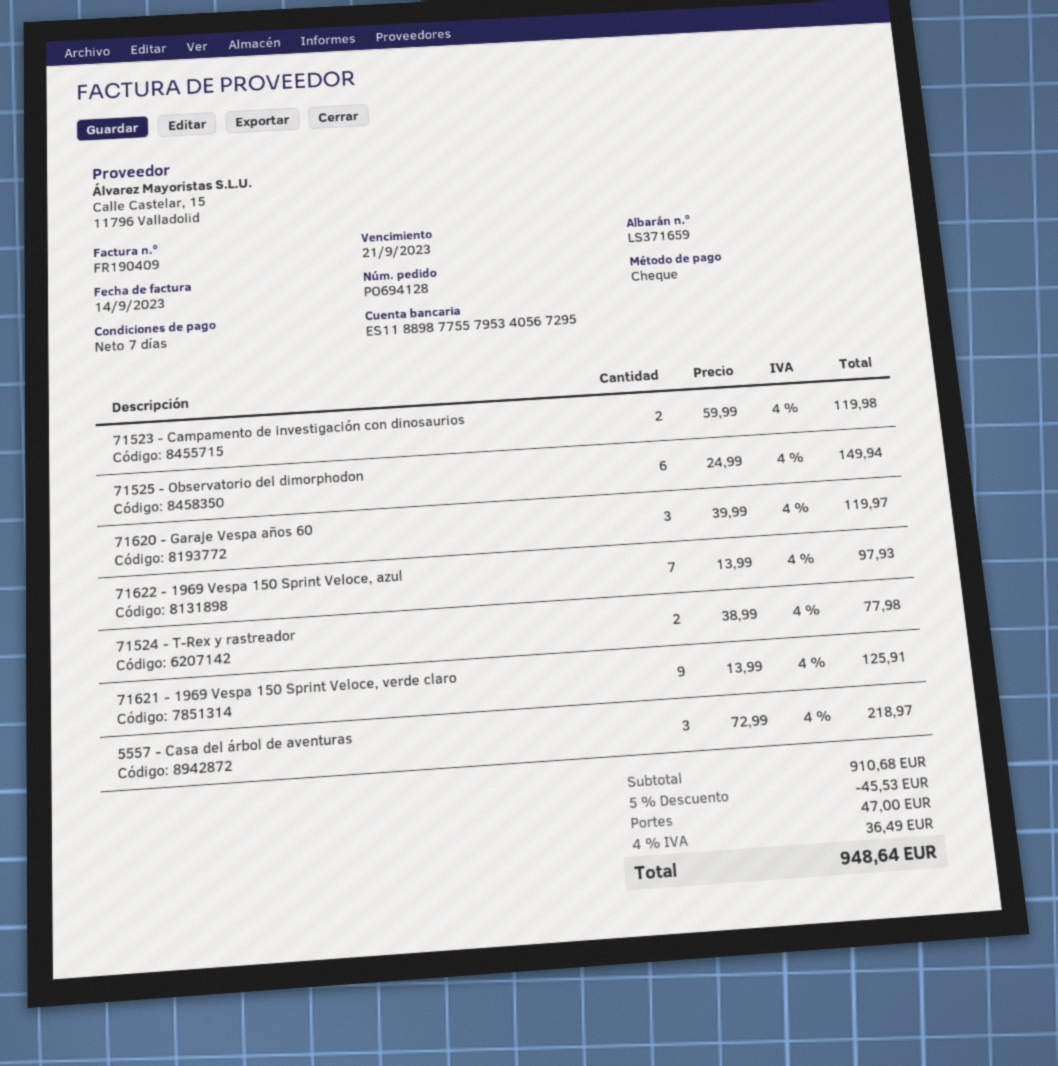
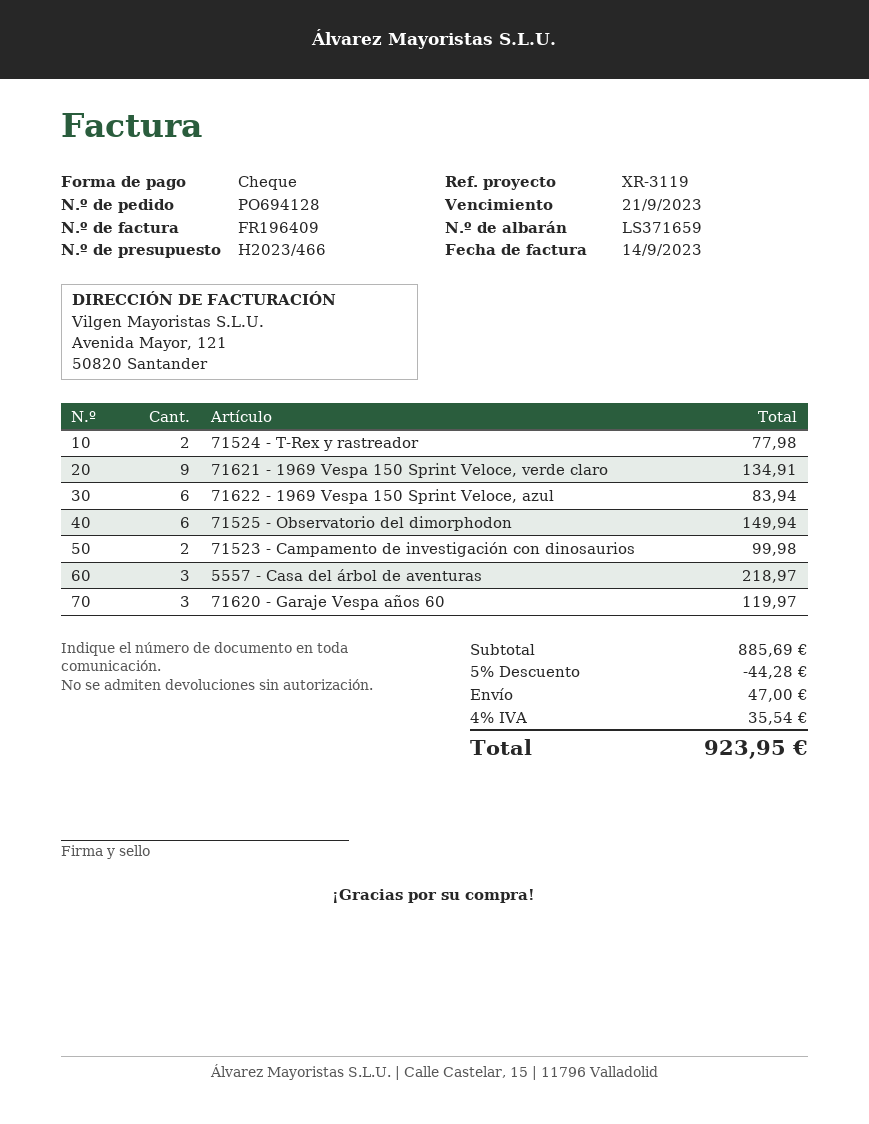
invoice number: FR190409 -> FR196409
71523 - Campamento de investigación con dinosaurios: 2 for 119.98 -> 2 for 99.98
71622 - 1969 Vespa 150 Sprint Veloce, azul: 7 for 97.93 -> 6 for 83.94
71621 - 1969 Vespa 150 Sprint Veloce, verde claro: 9 for 125.91 -> 9 for 134.91
subtotal: 910.68 -> 885.69
discount: 5% = 45.53 -> 5% = 44.28
tax: 4% = 36.49 -> 4% = 35.54
total: 948.64 -> 923.95

